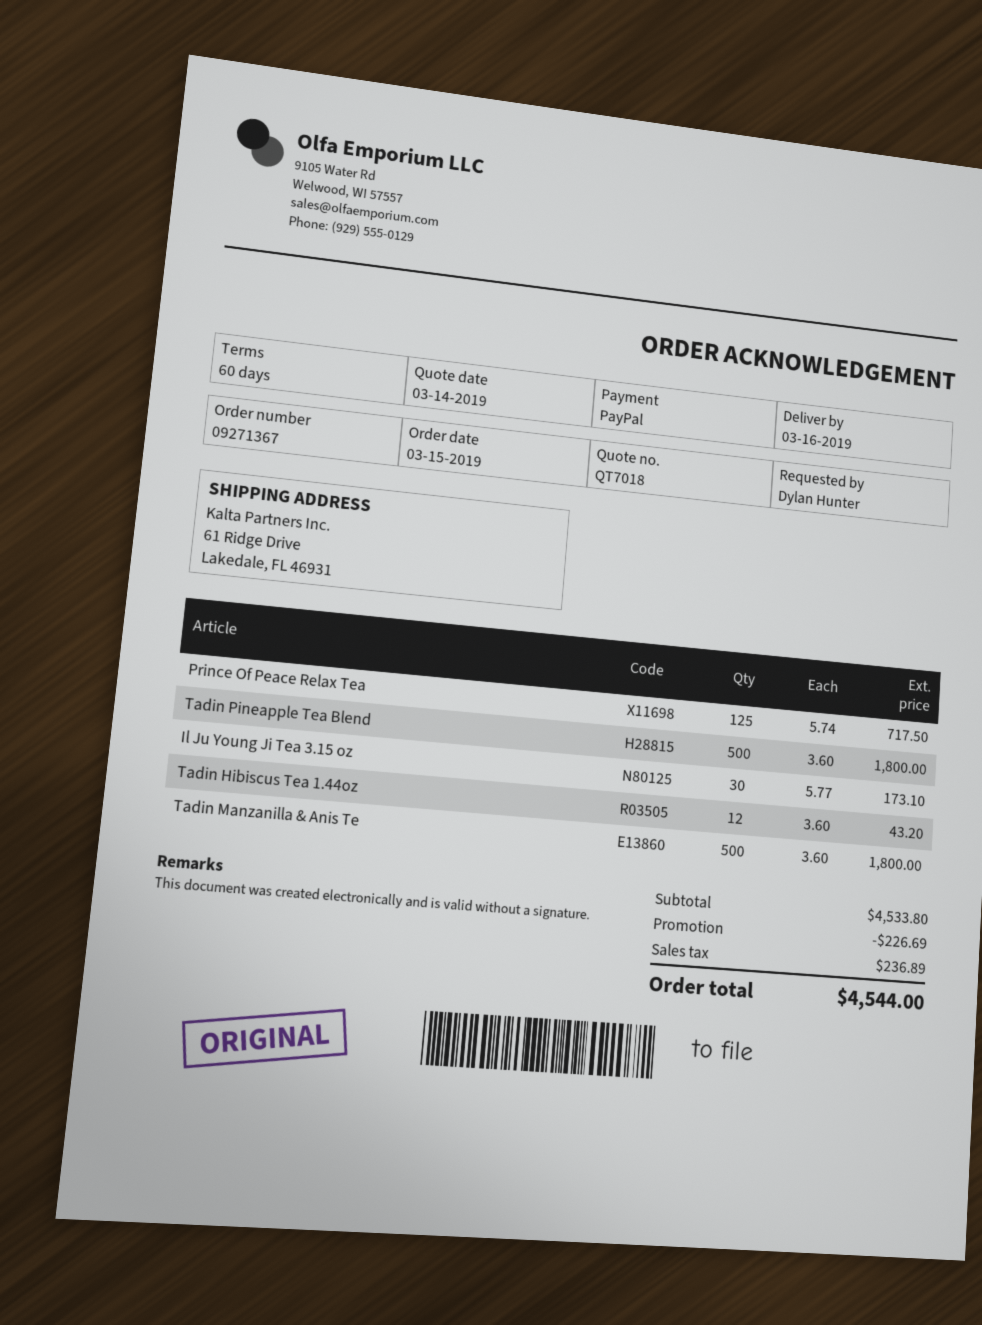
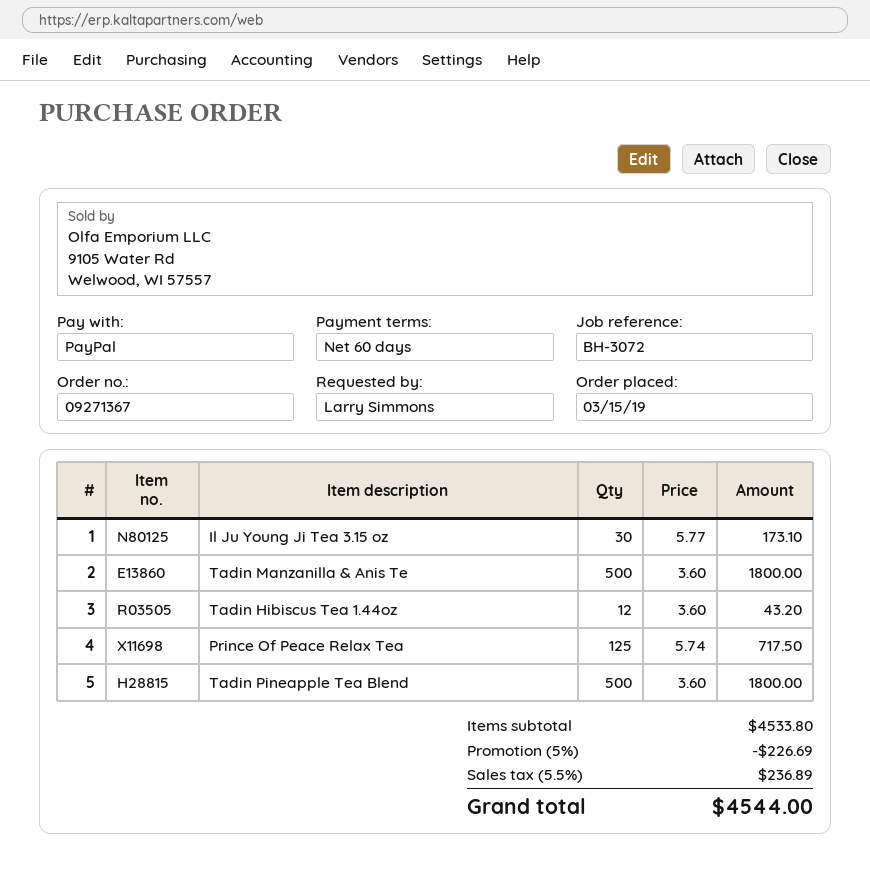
ordered by: Dylan Hunter -> Larry Simmons

